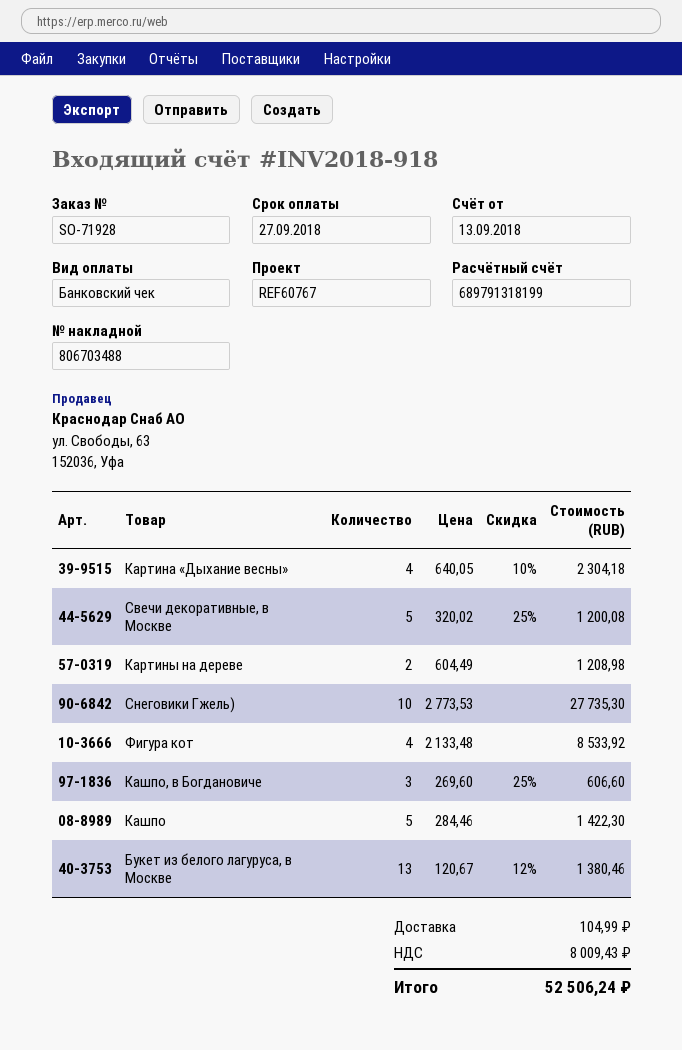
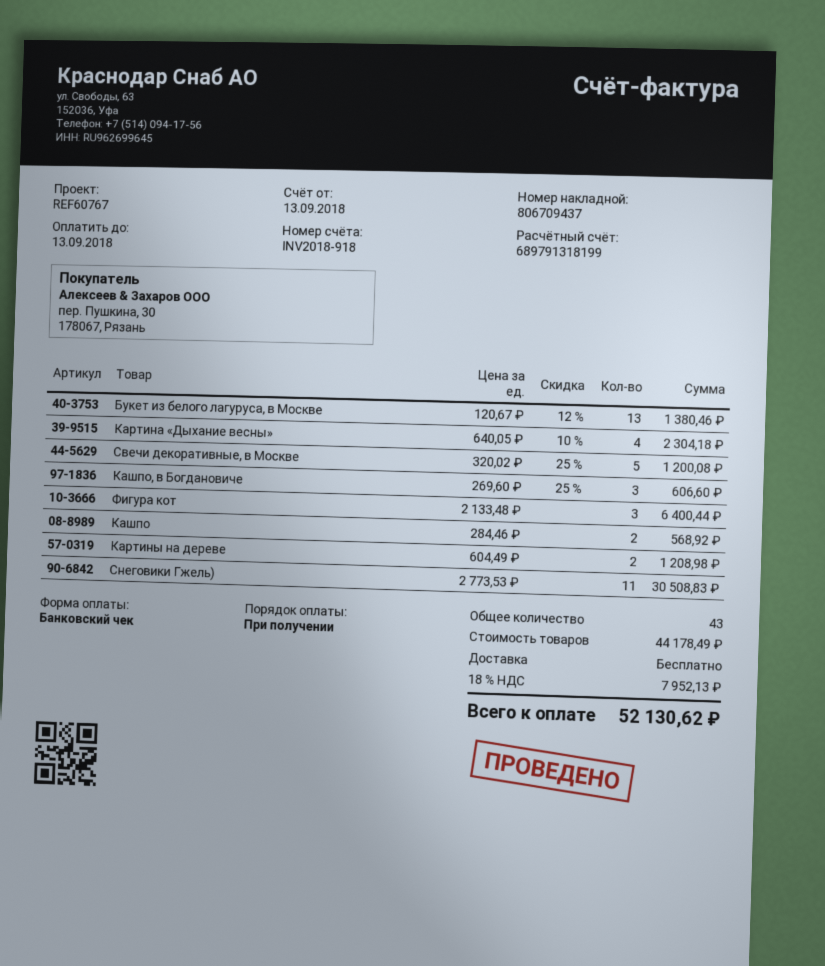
delivery note number: 806703488 -> 806709437
due date: 2018-09-27 -> 2018-09-13
Снеговики Гжель): 10 x 2773.53 = 27735.30 -> 11 x 2773.53 = 30508.83
Фигура кот: 4 x 2133.48 = 8533.92 -> 3 x 2133.48 = 6400.44
Кашпо: 5 x 284.46 = 1422.30 -> 2 x 284.46 = 568.92
shipping: 104.99 -> 0.00
tax: 8009.43 -> 7952.13
total: 52506.24 -> 52130.62

